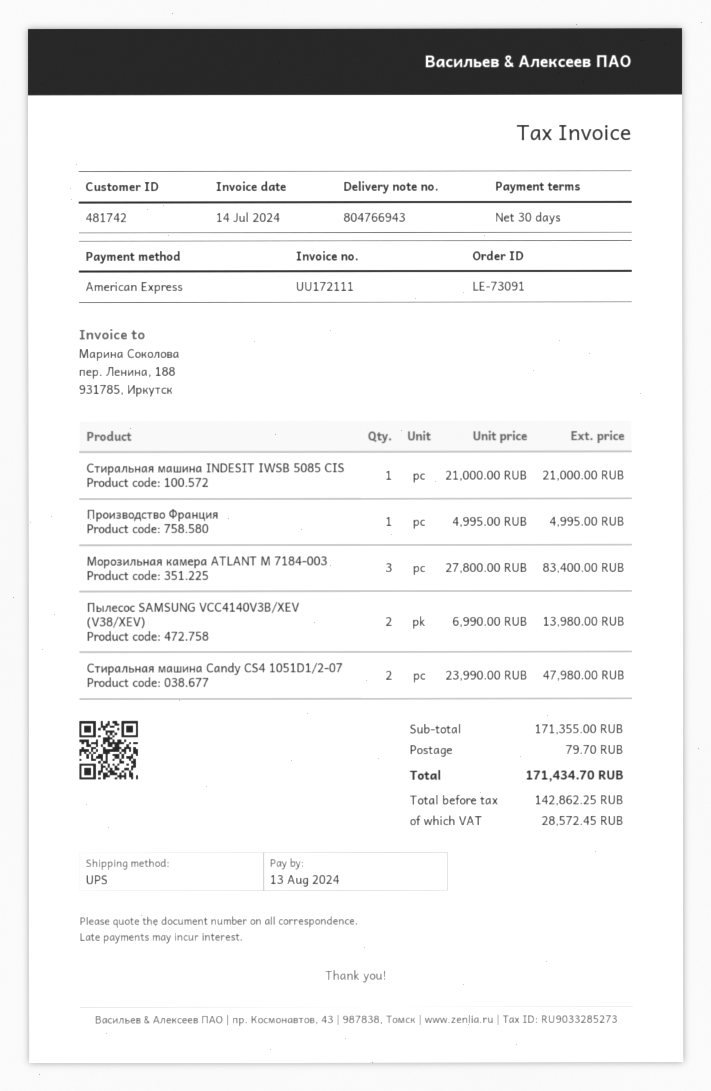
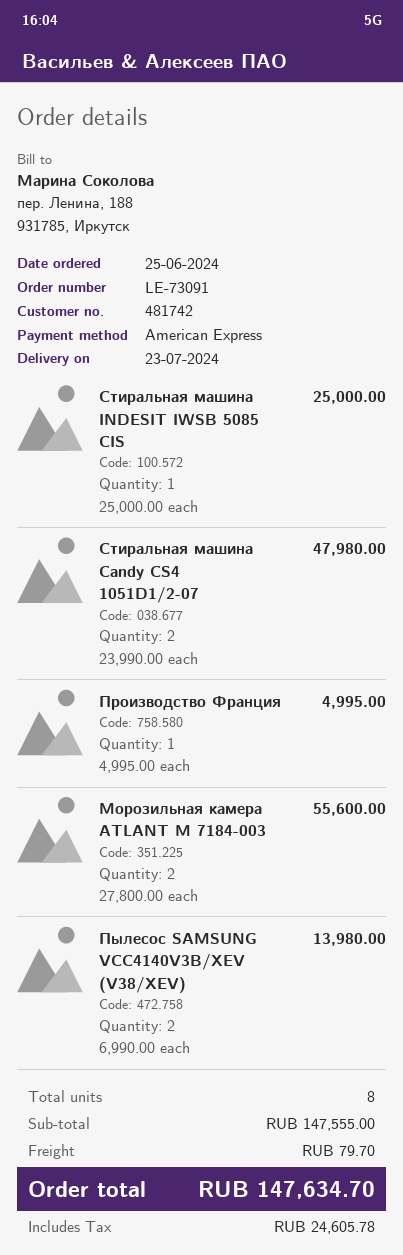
Стиральная машина INDESIT IWSB 5085 CIS: 1 x 21000.00 = 21000.00 -> 1 x 25000.00 = 25000.00
Морозильная камера ATLANT М 7184-003: 3 x 27800.00 = 83400.00 -> 2 x 27800.00 = 55600.00
subtotal: 171355.00 -> 147555.00
tax: 28572.45 -> 24605.78
total: 171434.70 -> 147634.70

